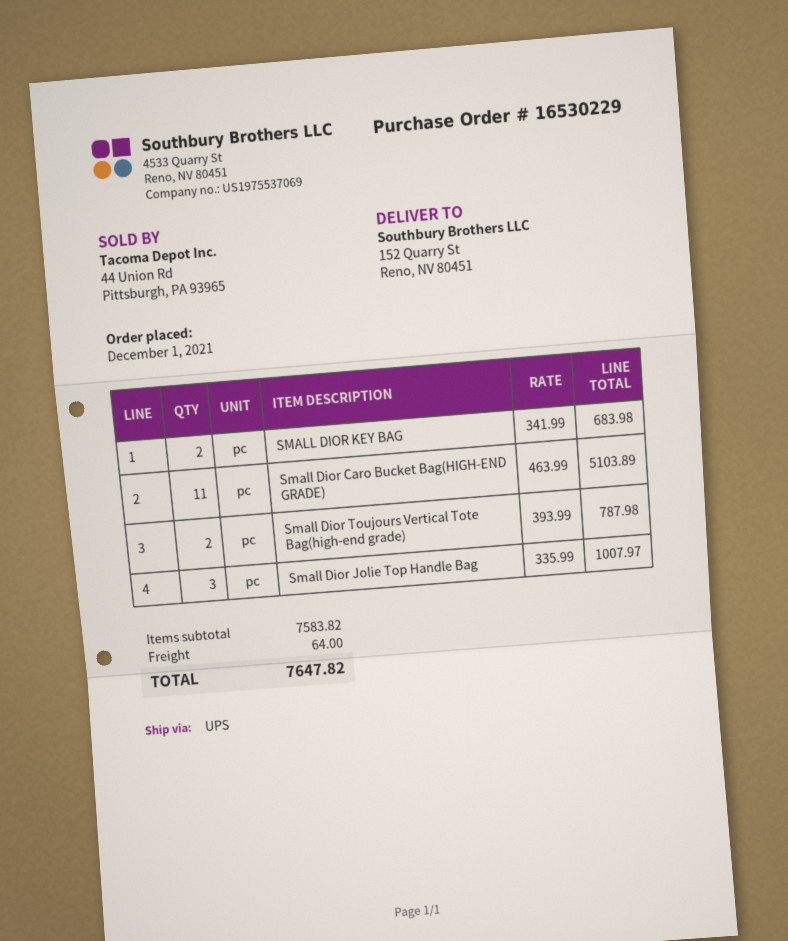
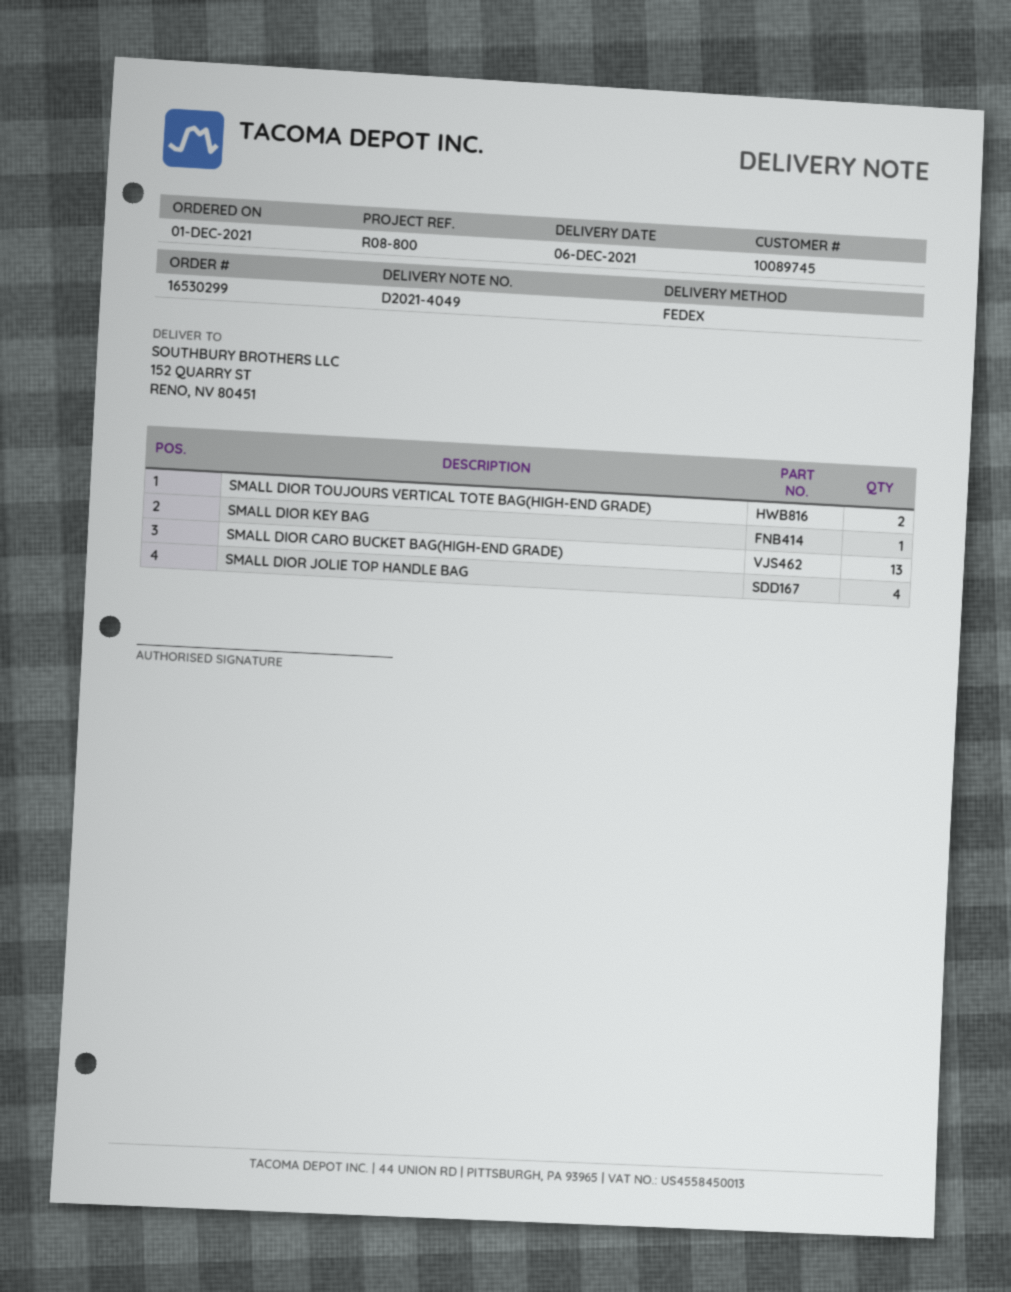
order number: 16530229 -> 16530299
shipping method: UPS -> FedEx
SMALL DIOR KEY BAG: 2 -> 1
Small Dior Caro Bucket Bag(HIGH-END GRADE): 11 -> 13
Small Dior Jolie Top Handle Bag: 3 -> 4

